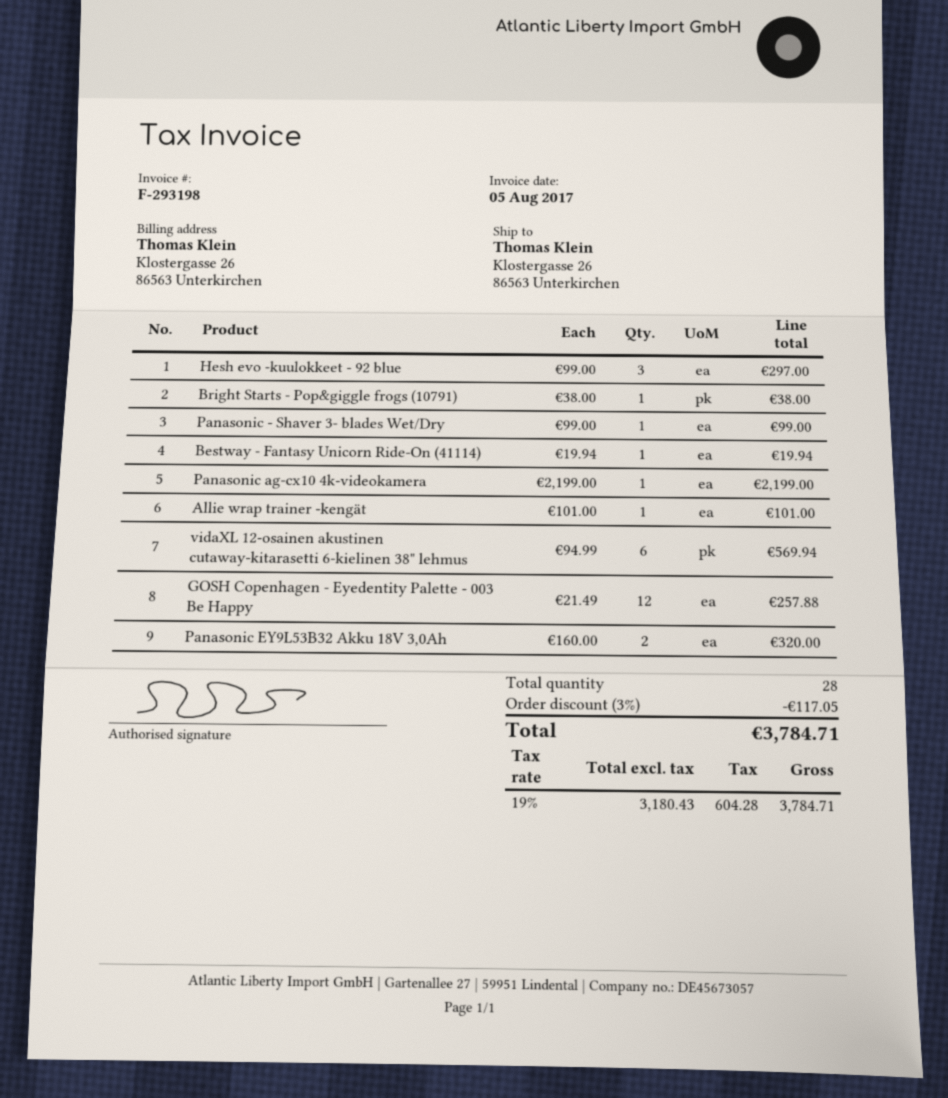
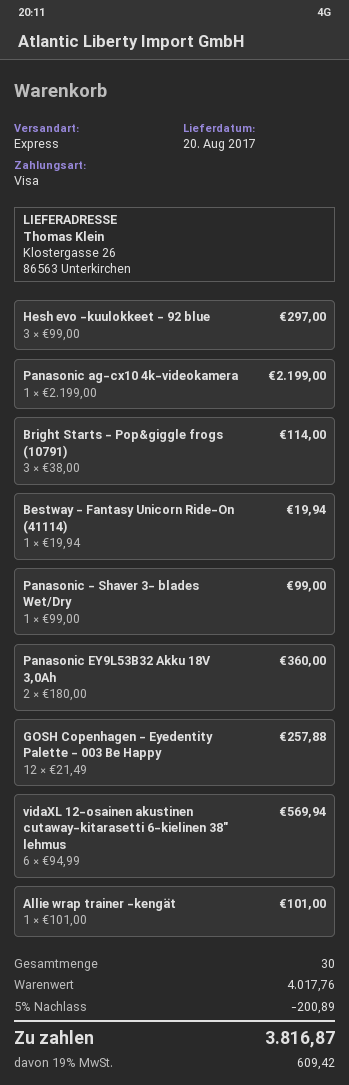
Bright Starts - Pop&giggle frogs (10791): 1 x 38.00 = 38.00 -> 3 x 38.00 = 114.00
Panasonic EY9L53B32 Akku 18V 3,0Ah: 2 x 160.00 = 320.00 -> 2 x 180.00 = 360.00
total quantity: 28 -> 30
discount: 3% = 117.05 -> 5% = 200.89
tax: 19% = 604.28 -> 19% = 609.42
total: 3784.71 -> 3816.87

